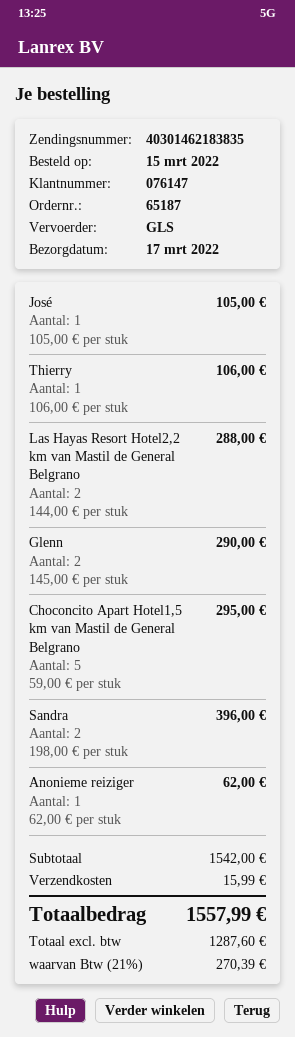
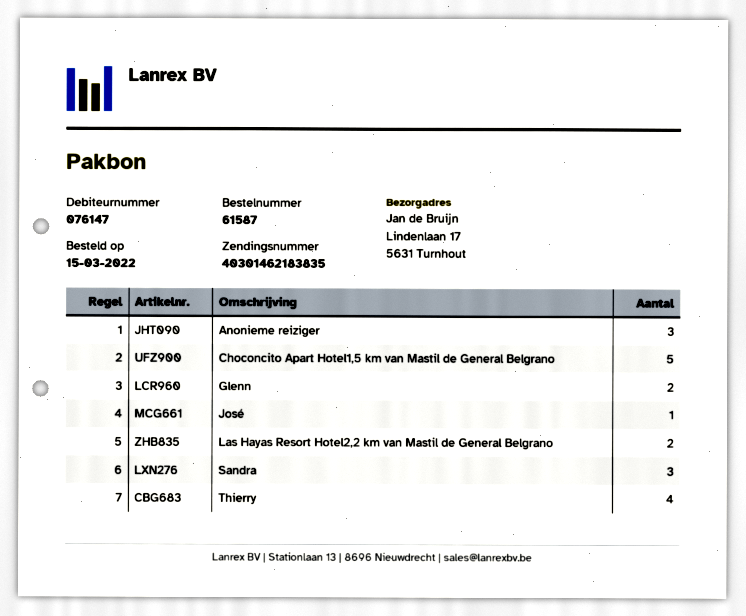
order number: 65187 -> 61587
Thierry: 1 -> 4
Sandra: 2 -> 3
Anonieme reiziger: 1 -> 3

